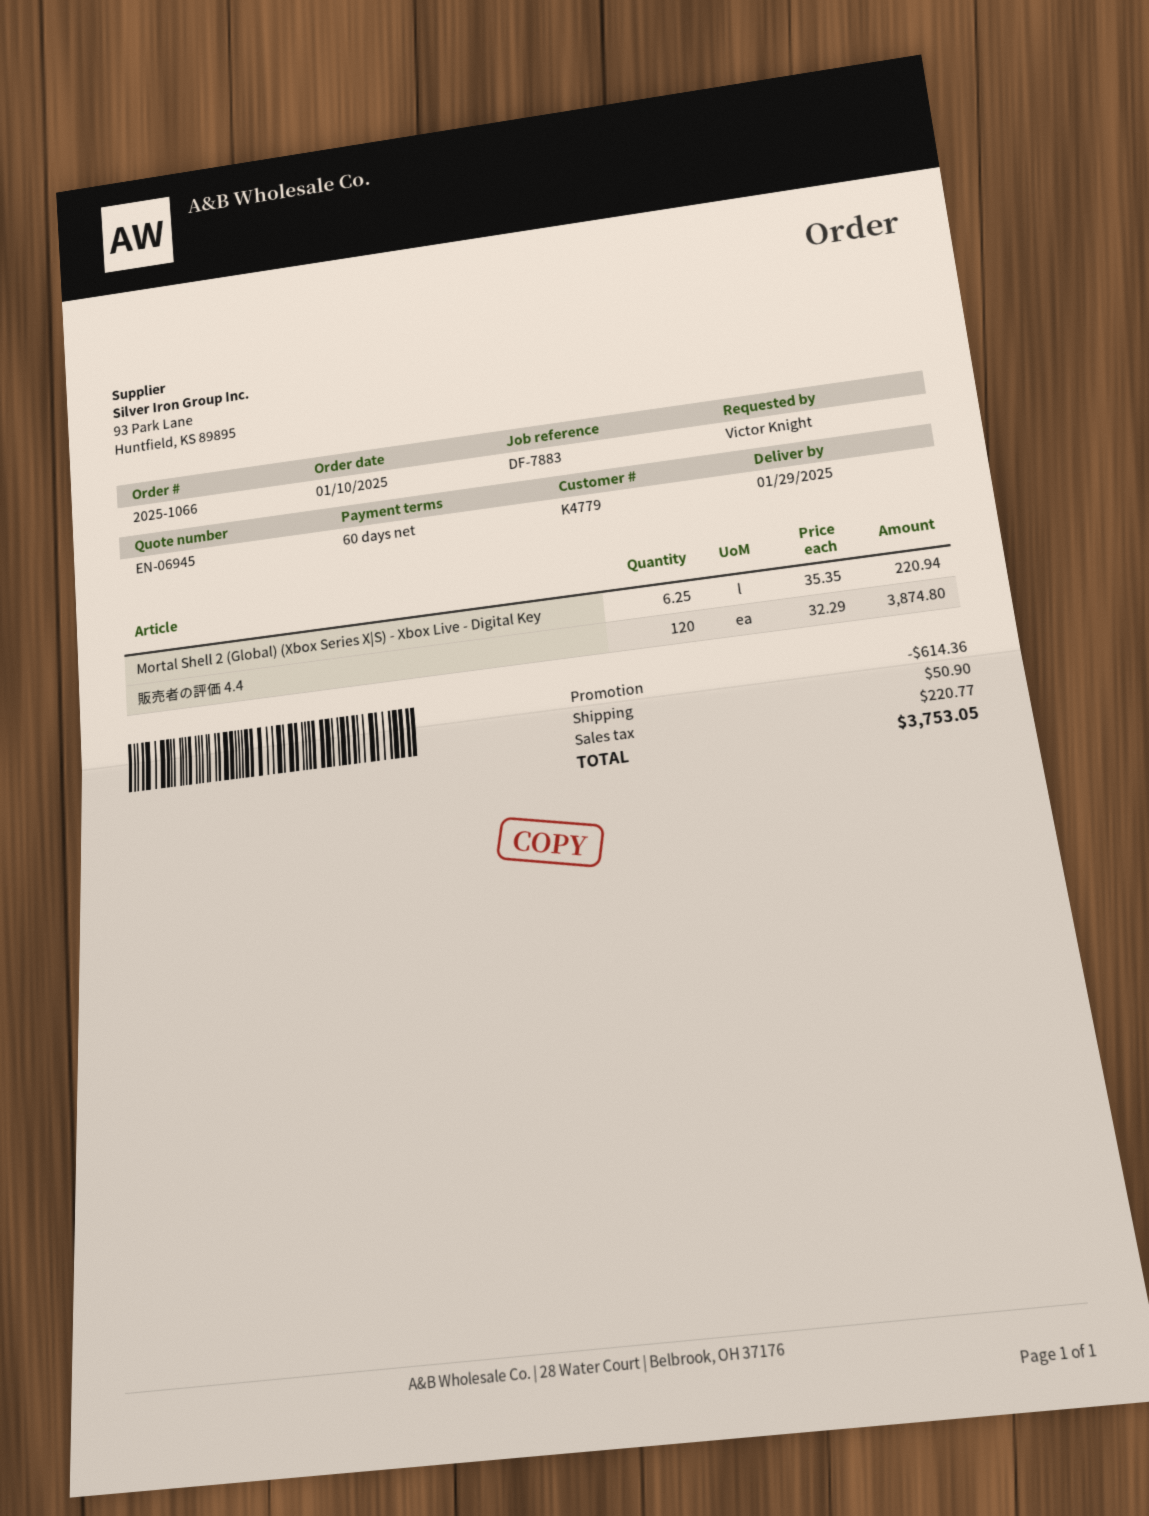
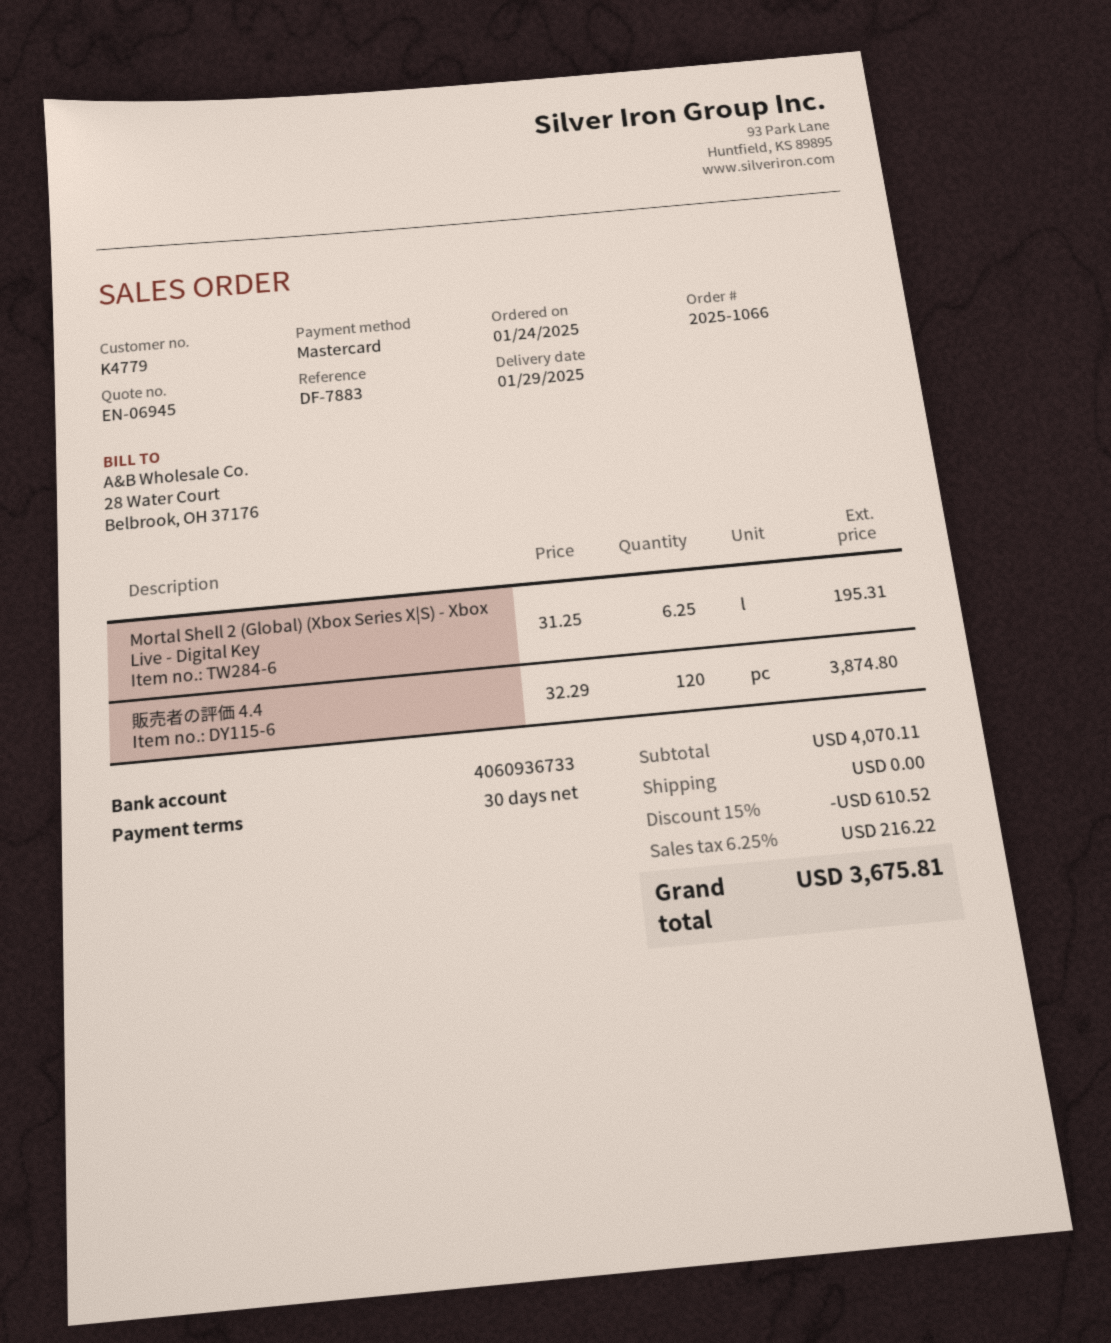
order date: 2025-01-10 -> 2025-01-24
payment terms: 60 days -> 30 days
Mortal Shell 2 (Global) (Xbox Series X|S) - Xbox Live - Digital Key: 6.25 x 35.35 = 220.94 -> 6.25 x 31.25 = 195.31
discount: 614.36 -> 610.52
shipping: 50.90 -> 0.00
tax: 220.77 -> 216.22
total: 3753.05 -> 3675.81

